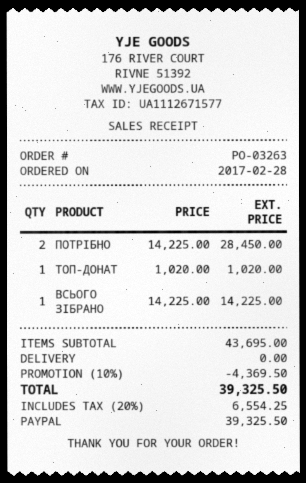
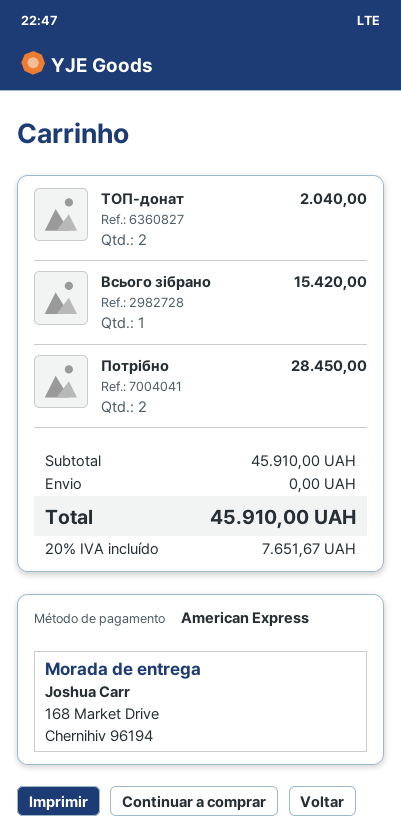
payment method: PayPal -> American Express
ТОП-ДОНАТ: 1 for 1020.00 -> 2 for 2040.00
ВСЬОГО ЗІБРАНО: 1 for 14225.00 -> 1 for 15420.00
subtotal: 43695.00 -> 45910.00
discount: 10% = 4369.50 -> none
tax: 20% = 6554.25 -> 20% = 7651.67
total: 39325.50 -> 45910.00

